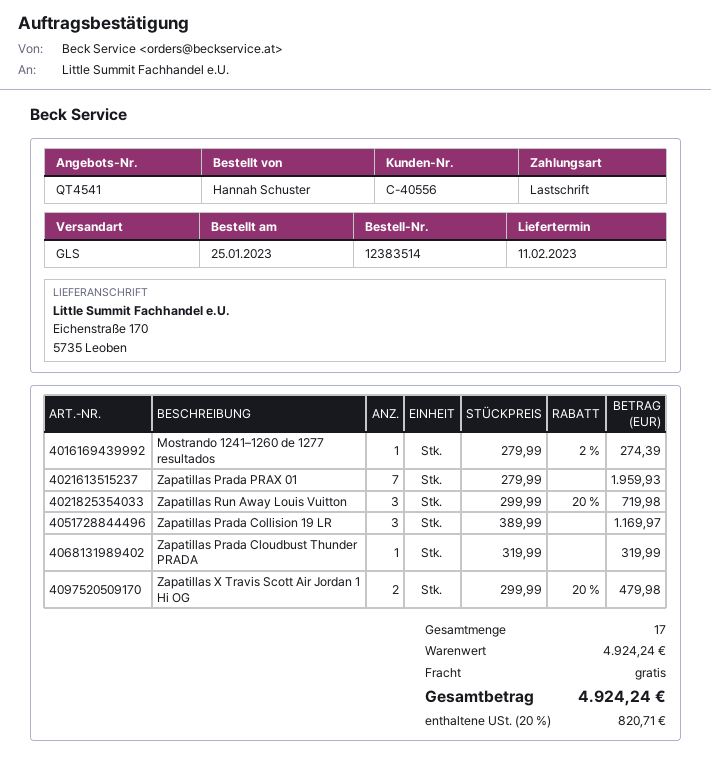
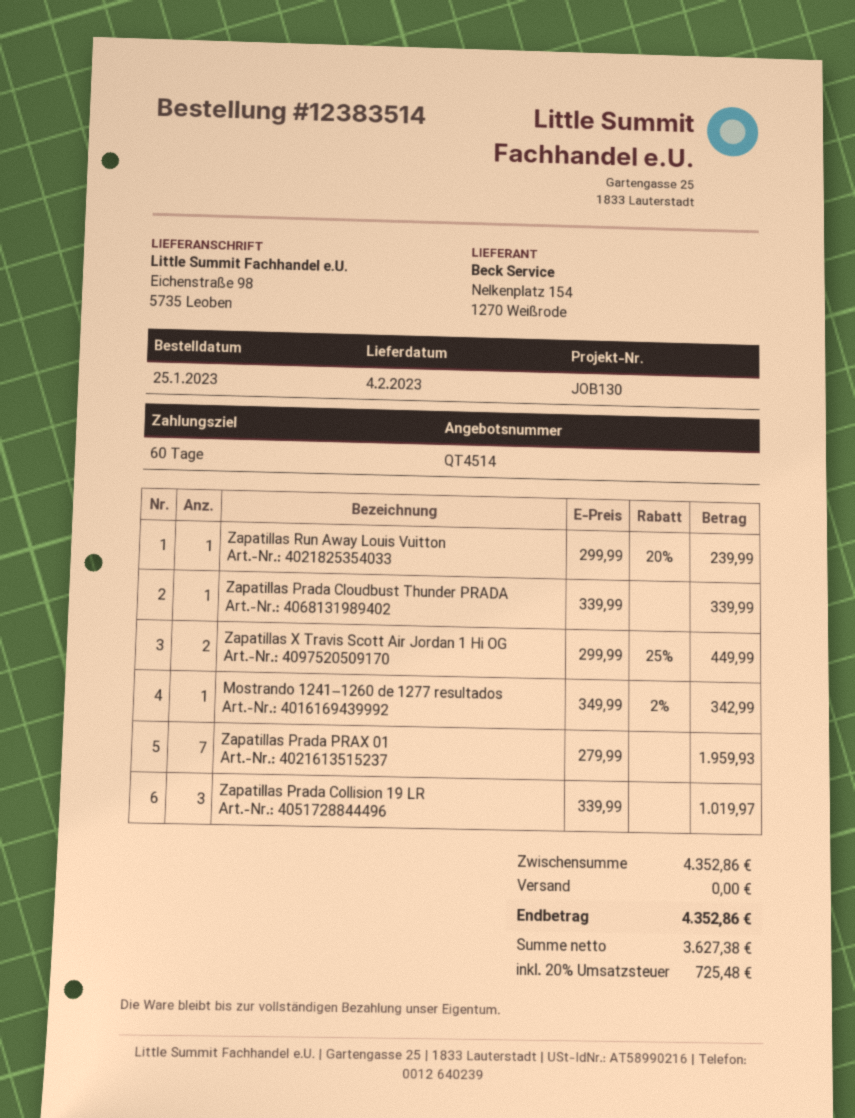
quote number: QT4541 -> QT4514
delivery date: 2023-02-11 -> 2023-02-04
ship to: Eichenstraße 170, 5735 Leoben -> Eichenstraße 98, 5735 Leoben
Mostrando 1241–1260 de 1277 resultados: 1 x 279.99 - 2% = 274.39 -> 1 x 349.99 - 2% = 342.99
Zapatillas Run Away Louis Vuitton: 3 x 299.99 - 20% = 719.98 -> 1 x 299.99 - 20% = 239.99
Zapatillas Prada Collision 19 LR: 3 x 389.99 = 1169.97 -> 3 x 339.99 = 1019.97
Zapatillas Prada Cloudbust Thunder PRADA: 1 x 319.99 = 319.99 -> 1 x 339.99 = 339.99
Zapatillas X Travis Scott Air Jordan 1 Hi OG: 2 x 299.99 - 20% = 479.98 -> 2 x 299.99 - 25% = 449.99
subtotal: 4924.24 -> 4352.86
tax: 20% = 820.71 -> 20% = 725.48
total: 4924.24 -> 4352.86

